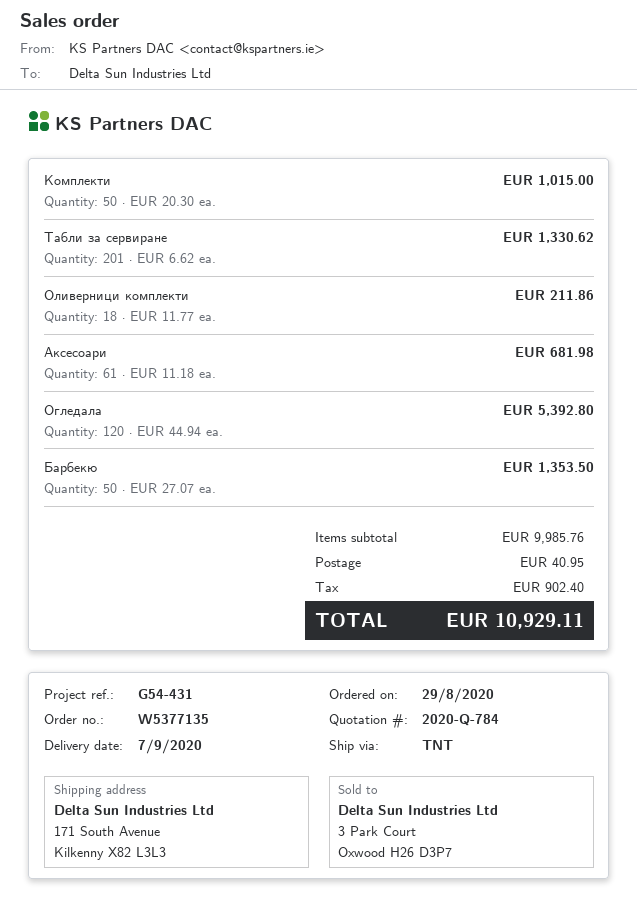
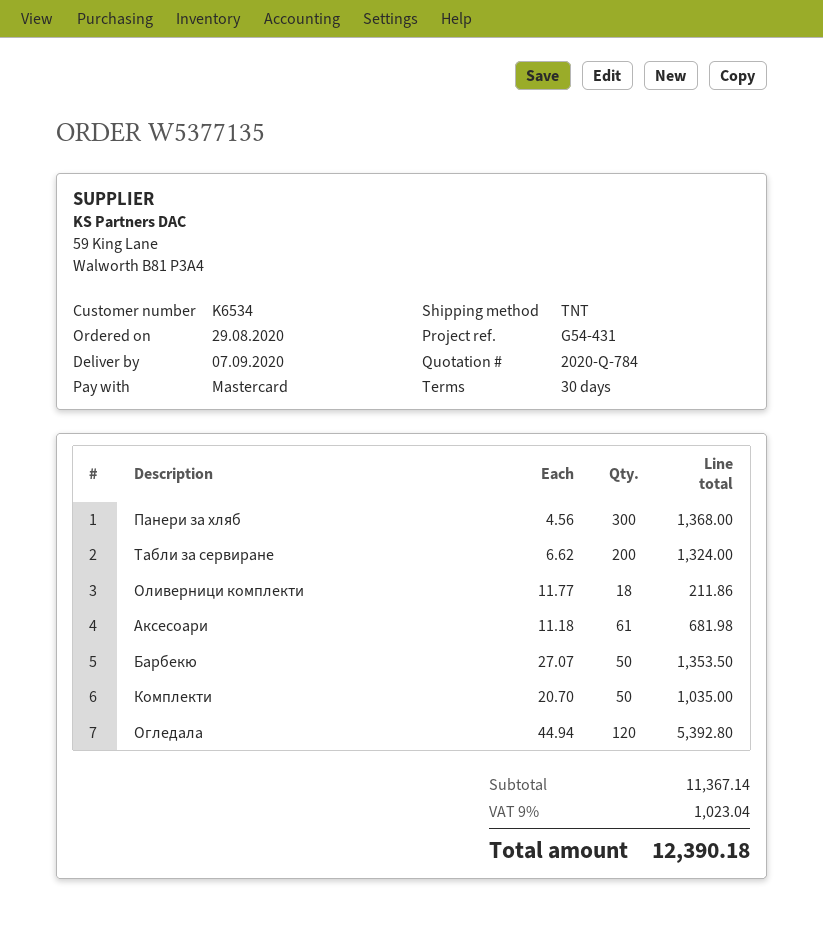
Комплекти: 50 x 20.30 = 1015.00 -> 50 x 20.70 = 1035.00
Табли за сервиране: 201 x 6.62 = 1330.62 -> 200 x 6.62 = 1324.00
Панери за хляб: none -> 300 x 4.56 = 1368.00
subtotal: 9985.76 -> 11367.14
shipping: 40.95 -> none
tax: 902.40 -> 1023.04
total: 10929.11 -> 12390.18

